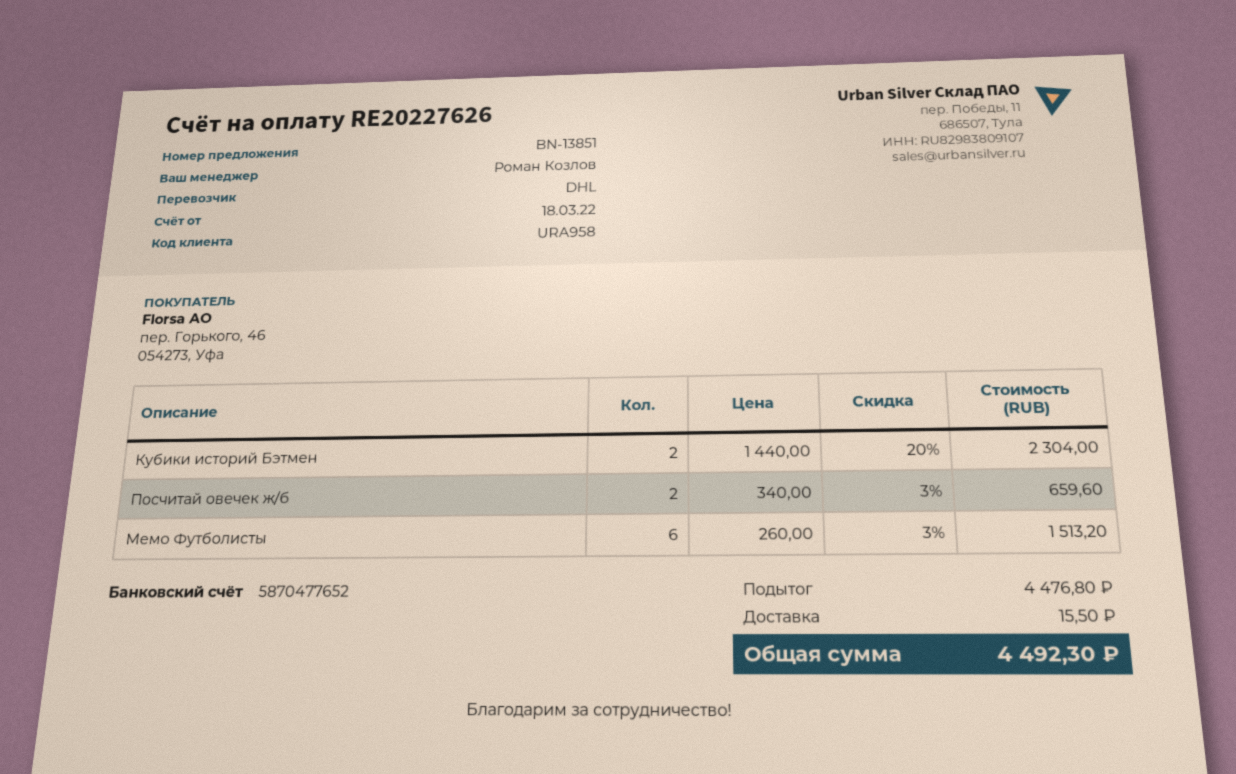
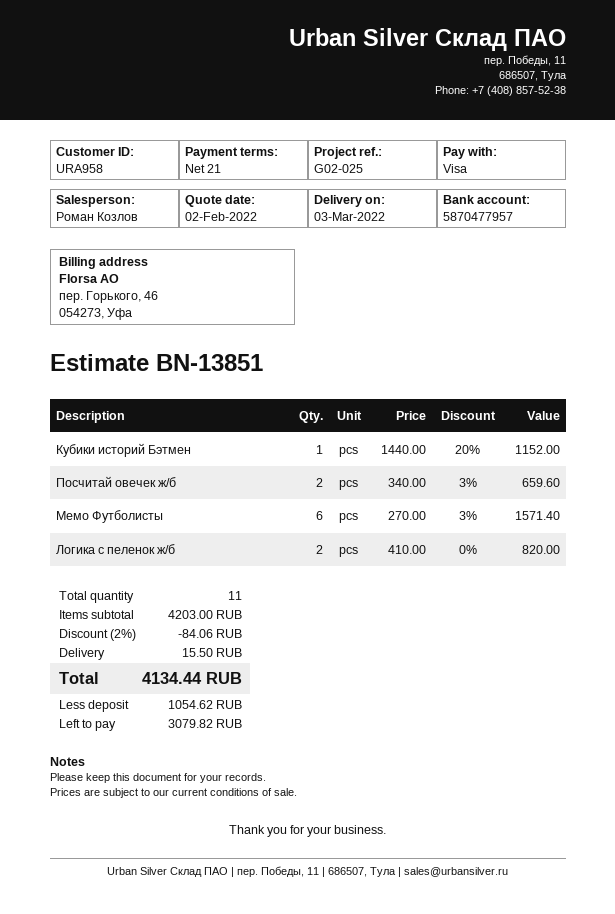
bank account: 5870477652 -> 5870477957
Кубики историй Бэтмен: 2 x 1440.00 - 20% = 2304.00 -> 1 x 1440.00 - 20% = 1152.00
Мемо Футболисты: 6 x 260.00 - 3% = 1513.20 -> 6 x 270.00 - 3% = 1571.40
Логика с пеленок ж/б: none -> 2 x 410.00 = 820.00
subtotal: 4476.80 -> 4203.00
discount: none -> 2% = 84.06
total: 4492.30 -> 4134.44

